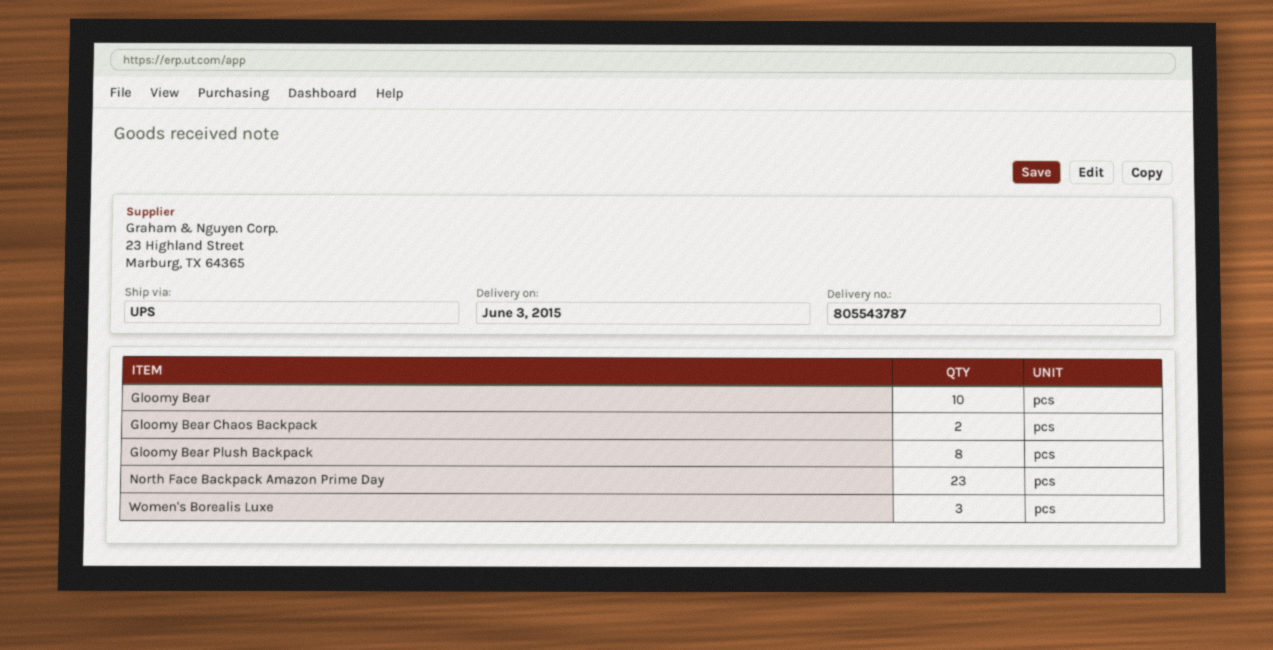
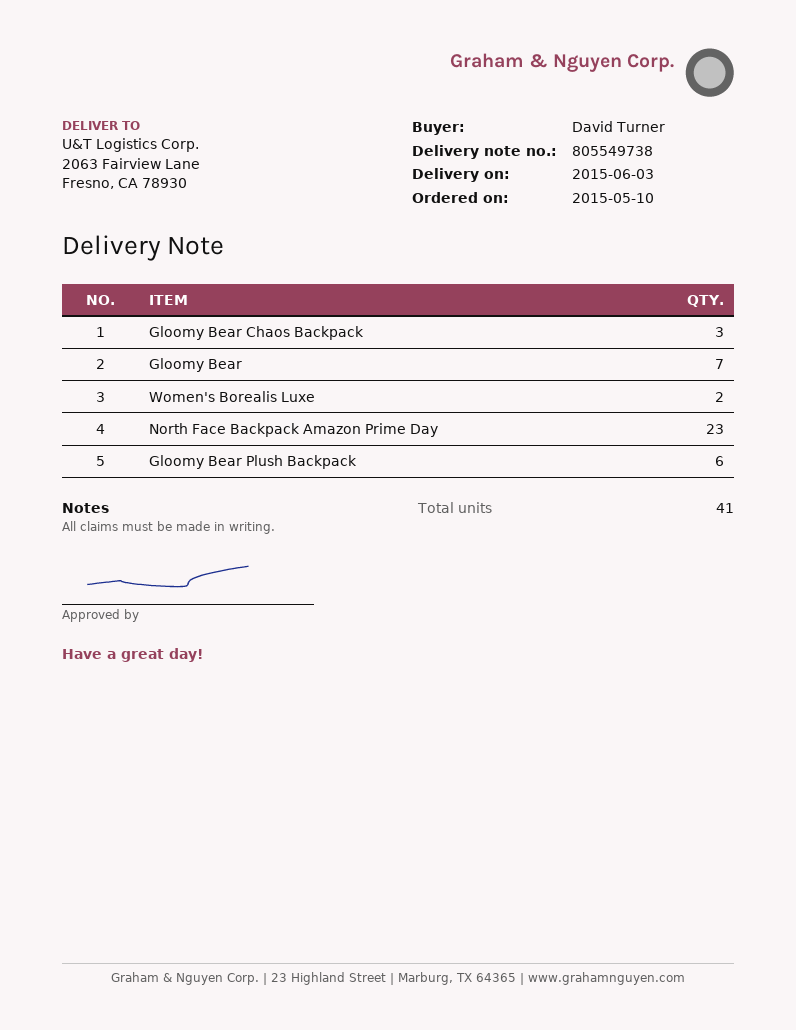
delivery note number: 805543787 -> 805549738
Gloomy Bear: 10 -> 7
Gloomy Bear Chaos Backpack: 2 -> 3
Gloomy Bear Plush Backpack: 8 -> 6
Women's Borealis Luxe: 3 -> 2

